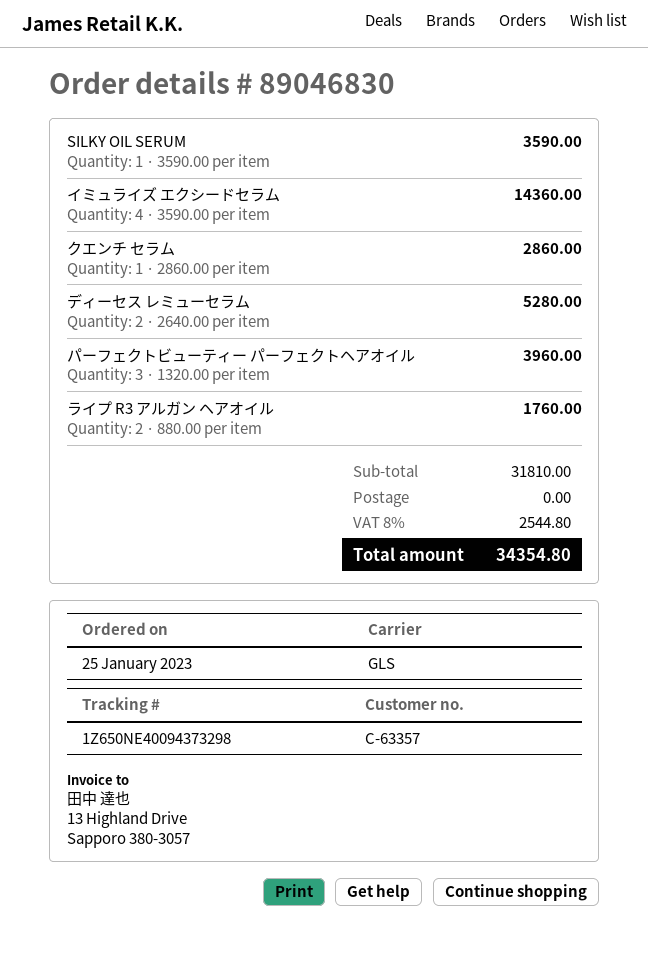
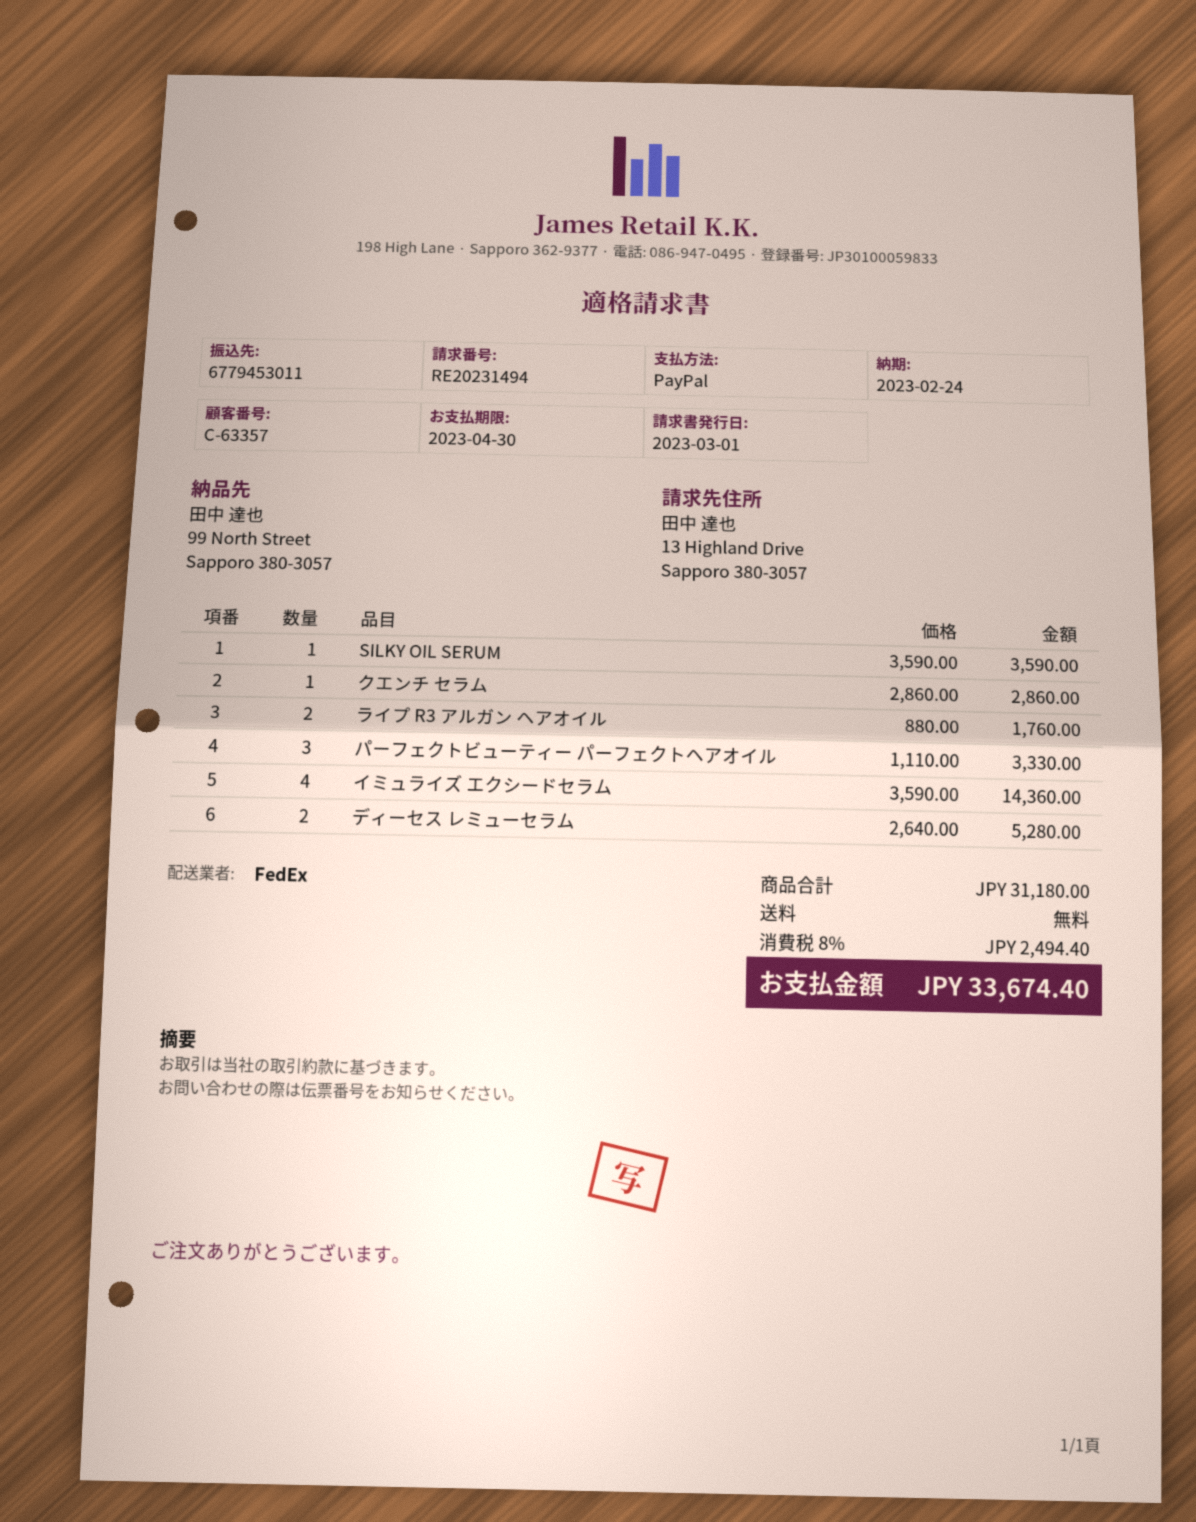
shipping method: GLS -> FedEx
パーフェクトビューティー パーフェクトヘアオイル: 3 x 1320.00 = 3960.00 -> 3 x 1110.00 = 3330.00
subtotal: 31810.00 -> 31180.00
tax: 8% = 2544.80 -> 8% = 2494.40
total: 34354.80 -> 33674.40

